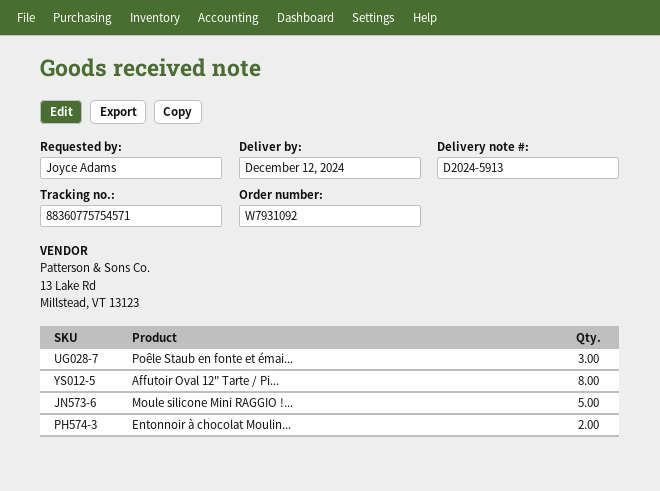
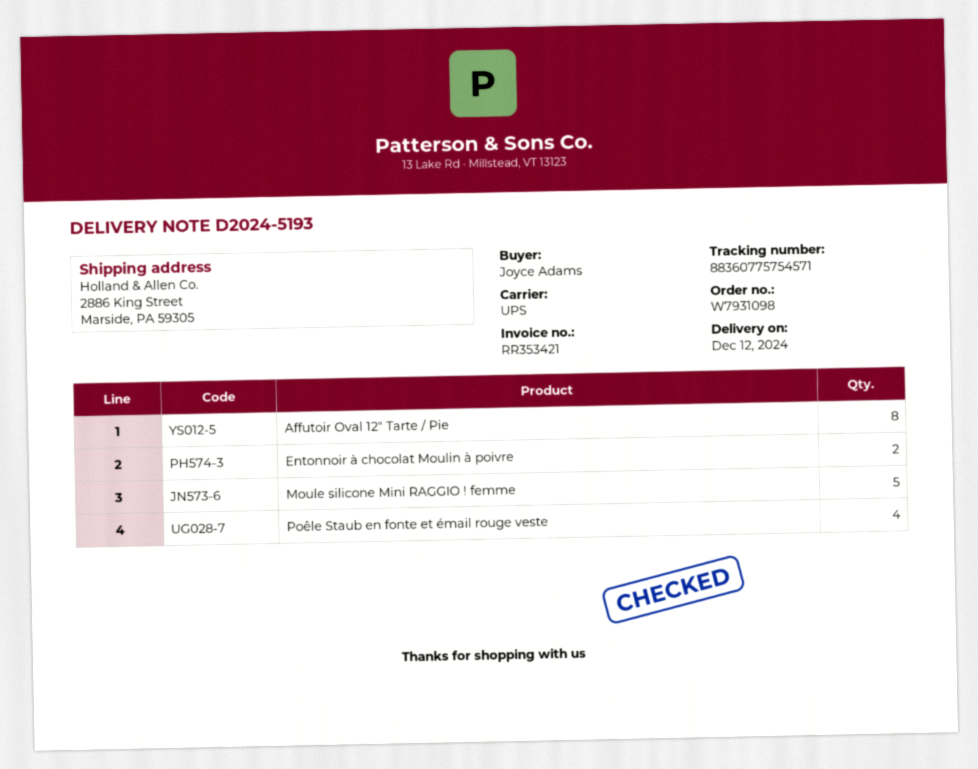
order number: W7931092 -> W7931098
delivery note number: D2024-5913 -> D2024-5193
Poêle Staub en fonte et émai...: 3 -> 4

